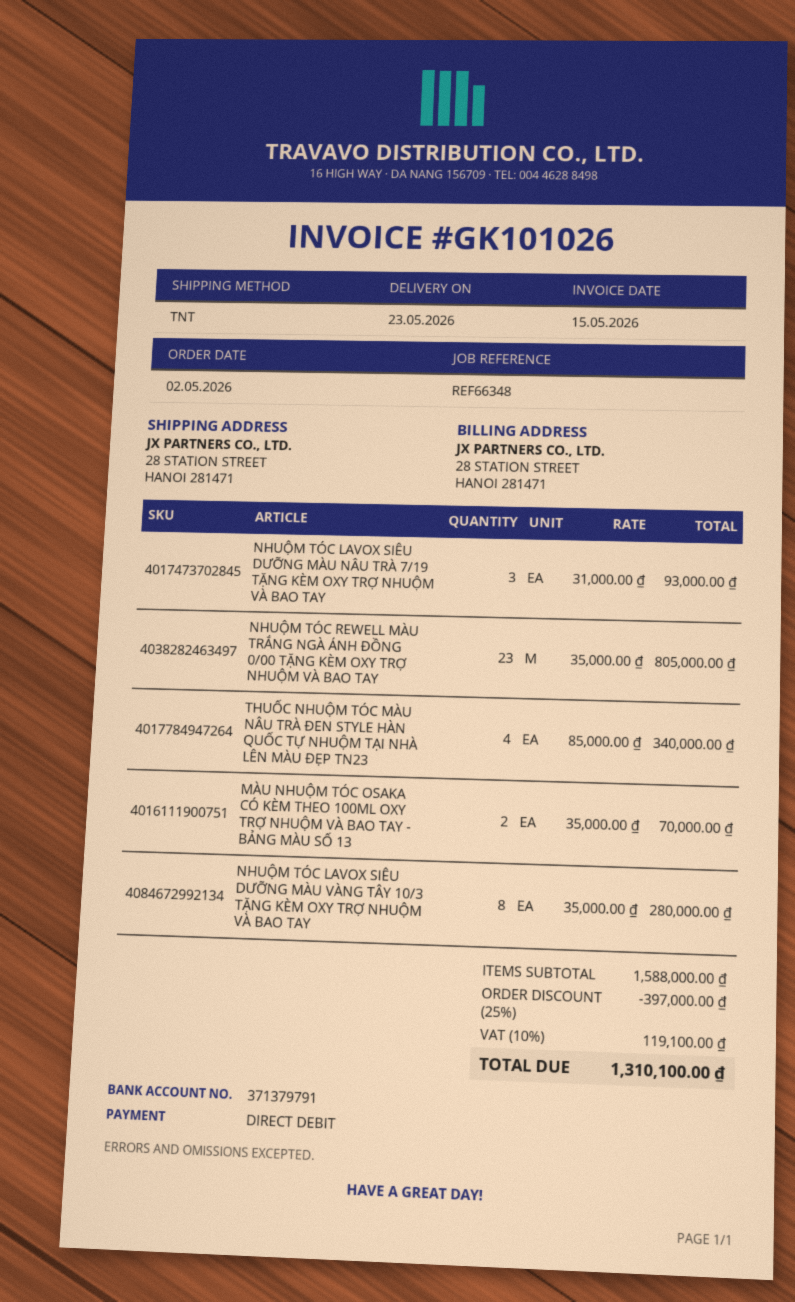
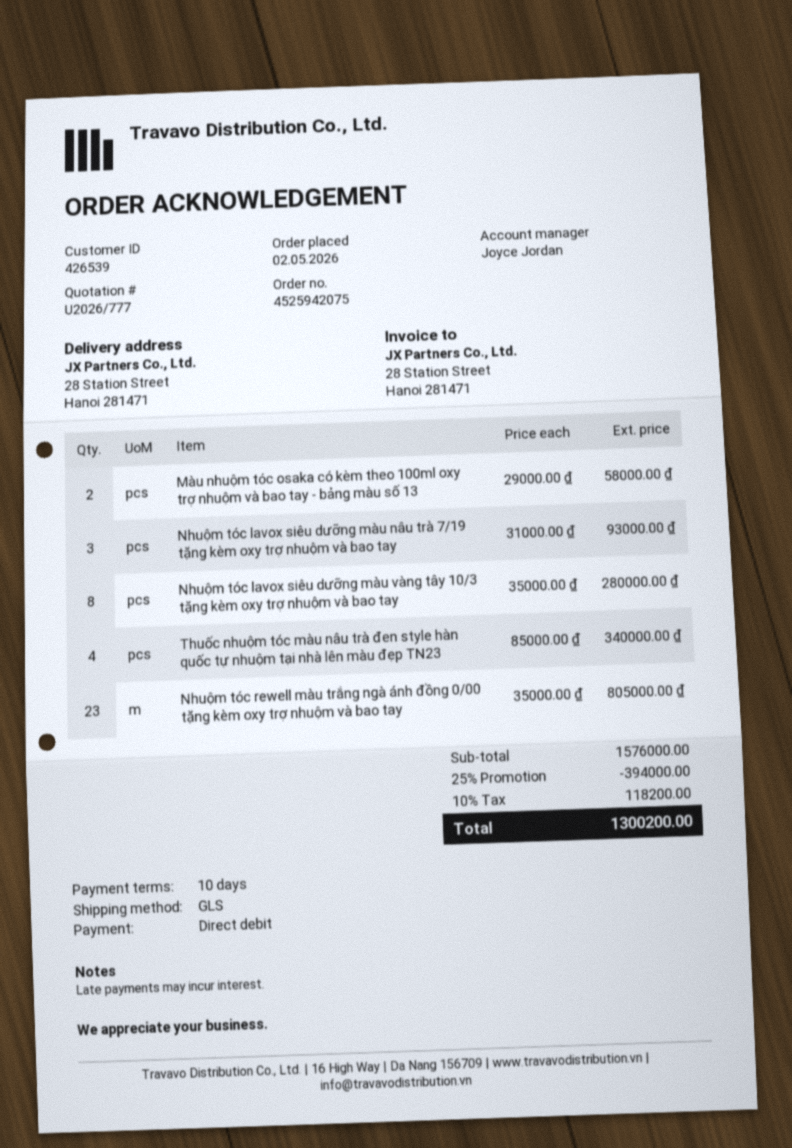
shipping method: TNT -> GLS
MÀU NHUỘM TÓC OSAKA CÓ KÈM THEO 100ML OXY TRỢ NHUỘM VÀ BAO TAY - BẢNG MÀU SỐ 13: 2 x 35000.00 = 70000.00 -> 2 x 29000.00 = 58000.00
subtotal: 1588000.00 -> 1576000.00
discount: 25% = 397000.00 -> 25% = 394000.00
tax: 10% = 119100.00 -> 10% = 118200.00
total: 1310100.00 -> 1300200.00

